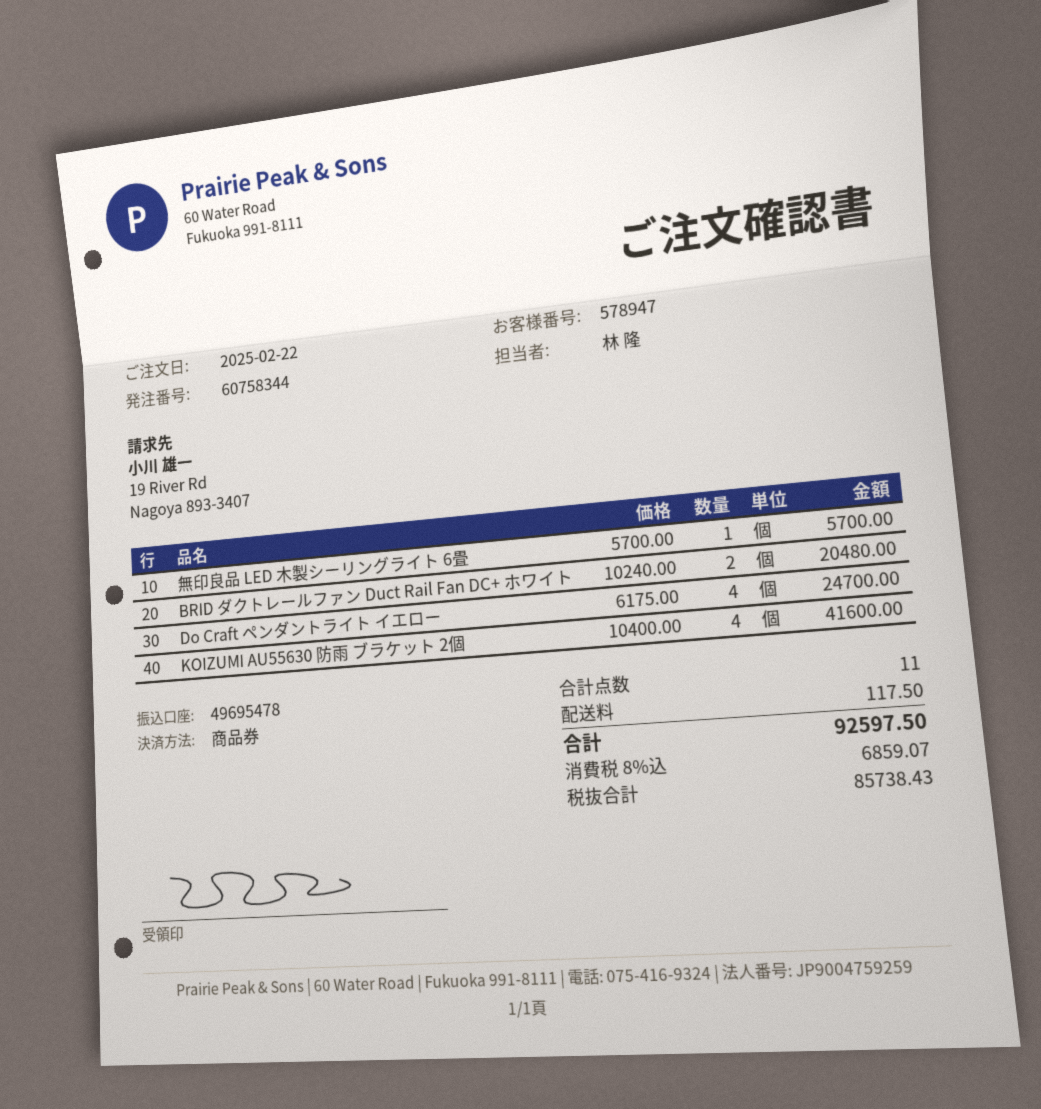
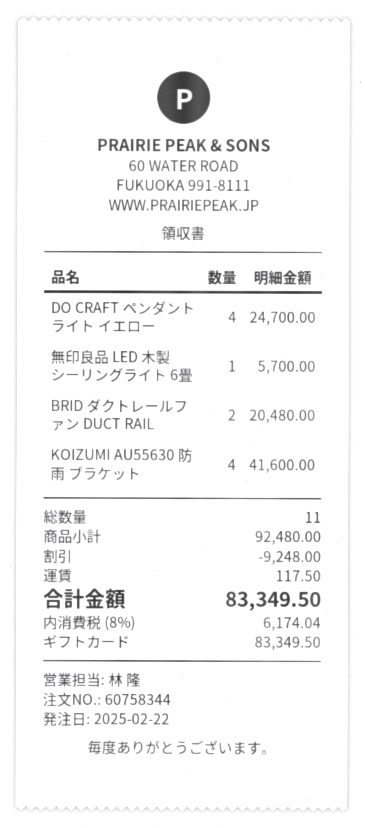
discount: none -> 9248.00
tax: 8% = 6859.07 -> 8% = 6174.04
total: 92597.50 -> 83349.50

